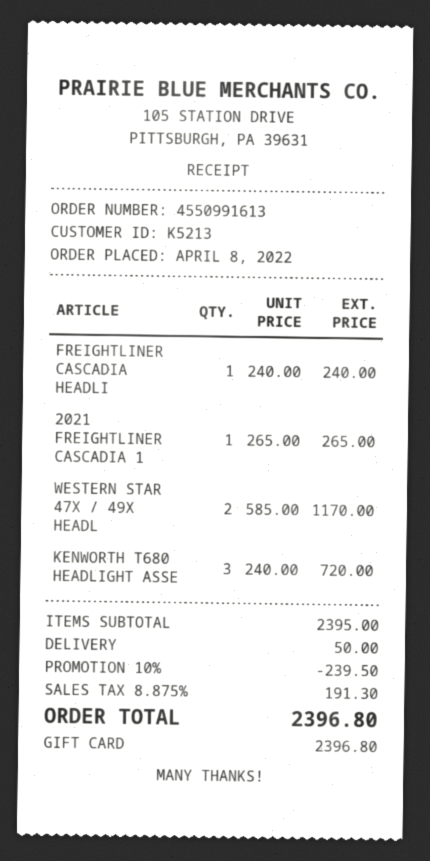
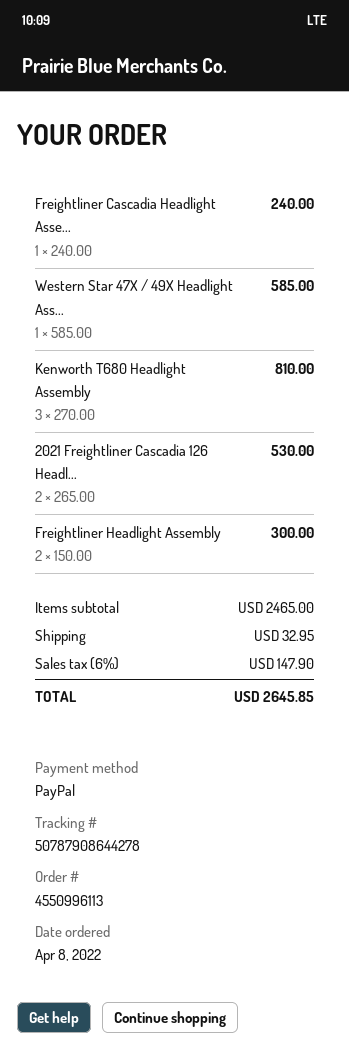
order number: 4550991613 -> 4550996113
payment method: gift card -> PayPal
2021 FREIGHTLINER CASCADIA 1: 1 x 265.00 = 265.00 -> 2 x 265.00 = 530.00
WESTERN STAR 47X / 49X HEADL: 2 x 585.00 = 1170.00 -> 1 x 585.00 = 585.00
KENWORTH T680 HEADLIGHT ASSE: 3 x 240.00 = 720.00 -> 3 x 270.00 = 810.00
Freightliner Headlight Assembly: none -> 2 x 150.00 = 300.00
subtotal: 2395.00 -> 2465.00
discount: 10% = 239.50 -> none
shipping: 50.00 -> 32.95
tax: 8.875% = 191.30 -> 6% = 147.90
total: 2396.80 -> 2645.85

